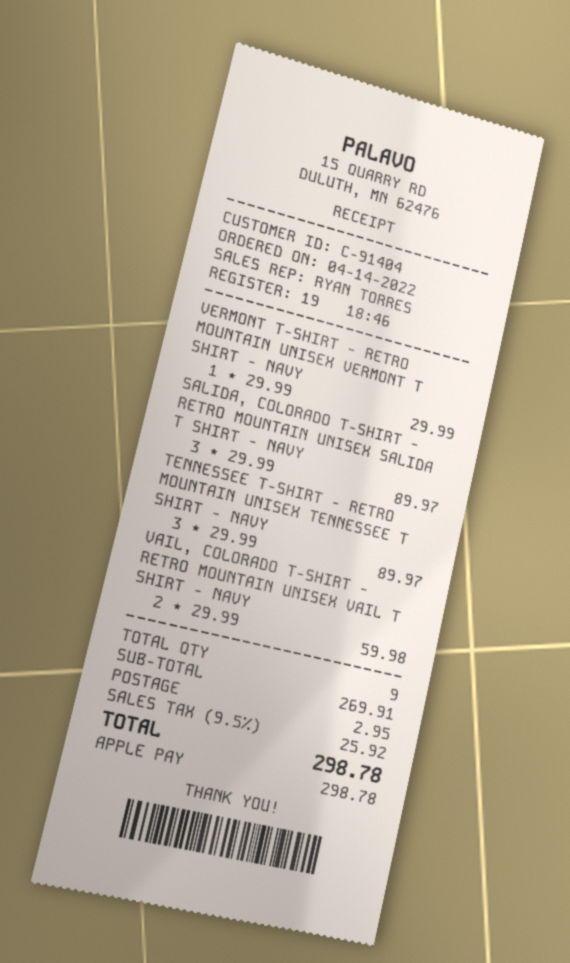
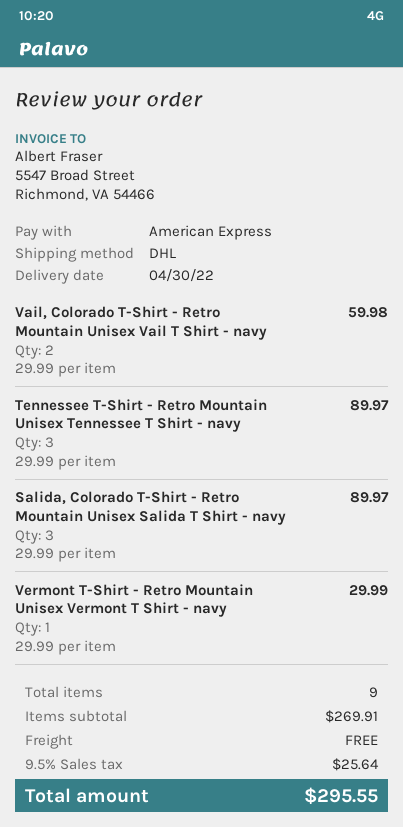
payment method: Apple Pay -> American Express
shipping: 2.95 -> 0.00
tax: 9.5% = 25.92 -> 9.5% = 25.64
total: 298.78 -> 295.55

